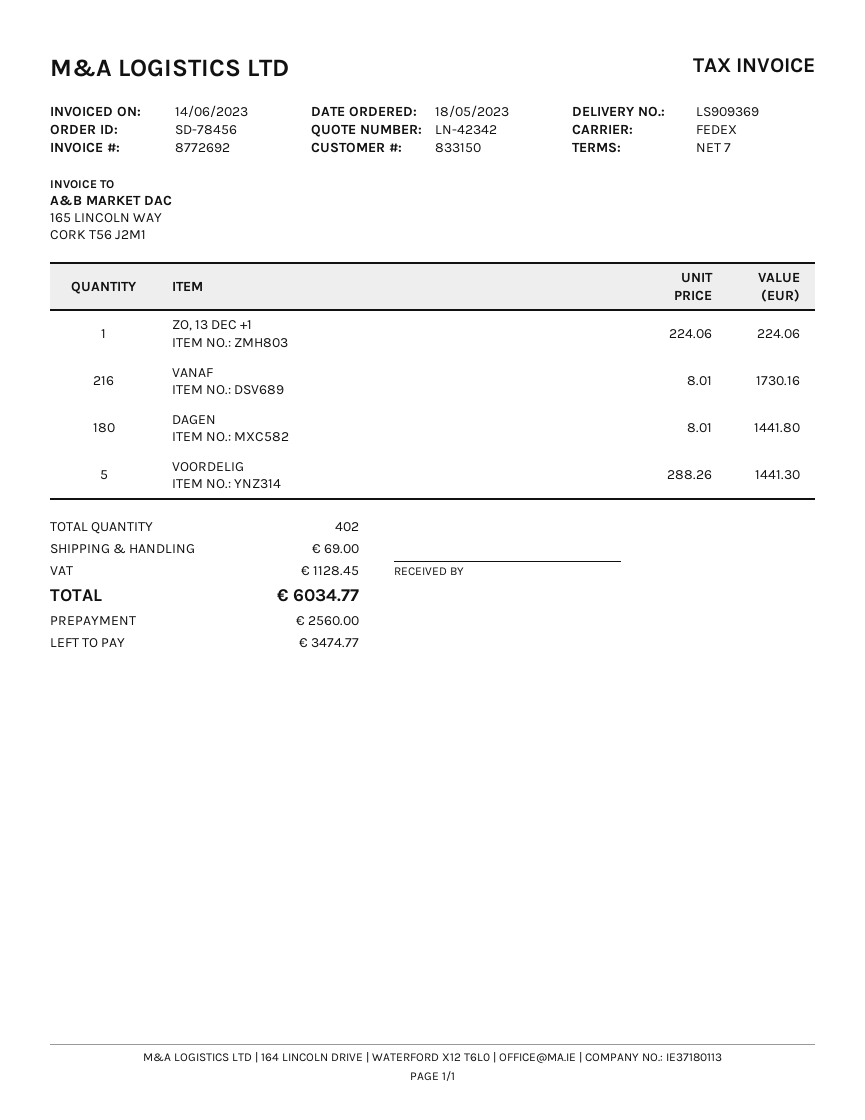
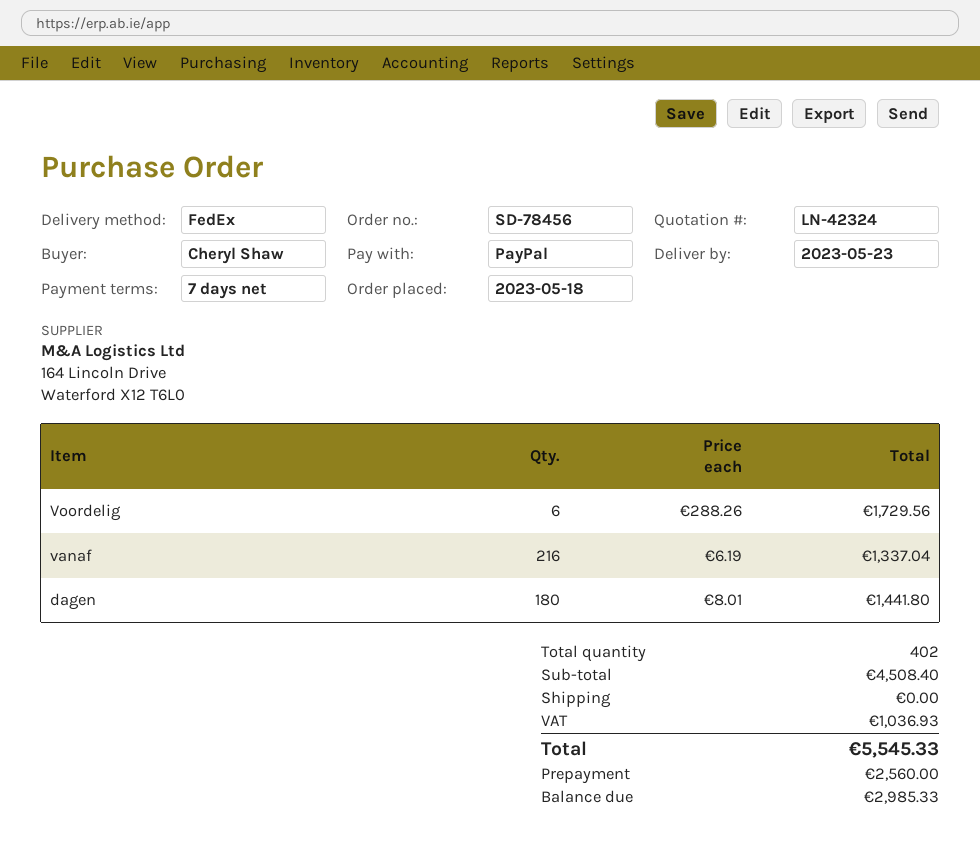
quote number: LN-42342 -> LN-42324
ZO, 13 DEC +1: 1 x 224.06 = 224.06 -> none
VANAF: 216 x 8.01 = 1730.16 -> 216 x 6.19 = 1337.04
VOORDELIG: 5 x 288.26 = 1441.30 -> 6 x 288.26 = 1729.56
shipping: 69.00 -> 0.00
tax: 1128.45 -> 1036.93
total: 6034.77 -> 5545.33
balance: 3474.77 -> 2985.33

